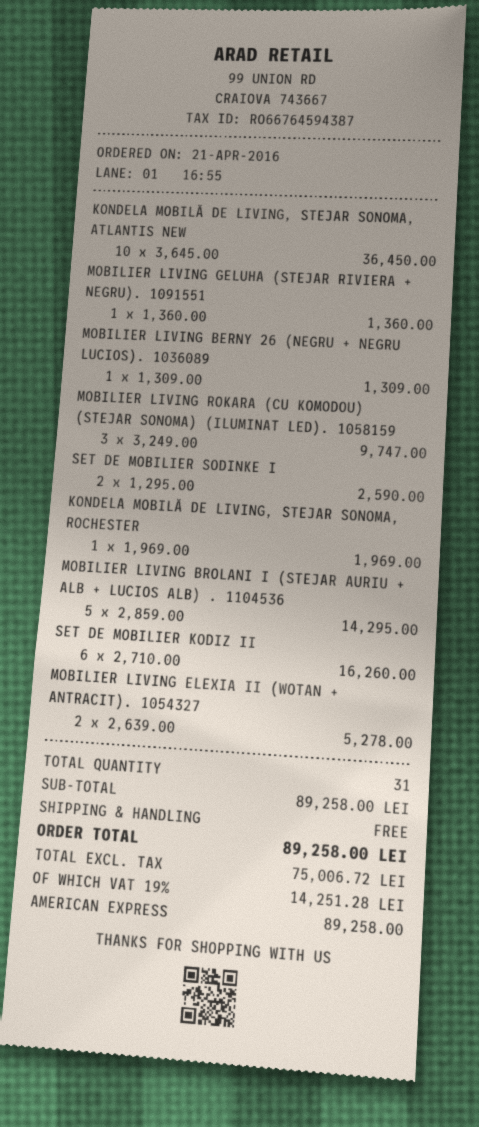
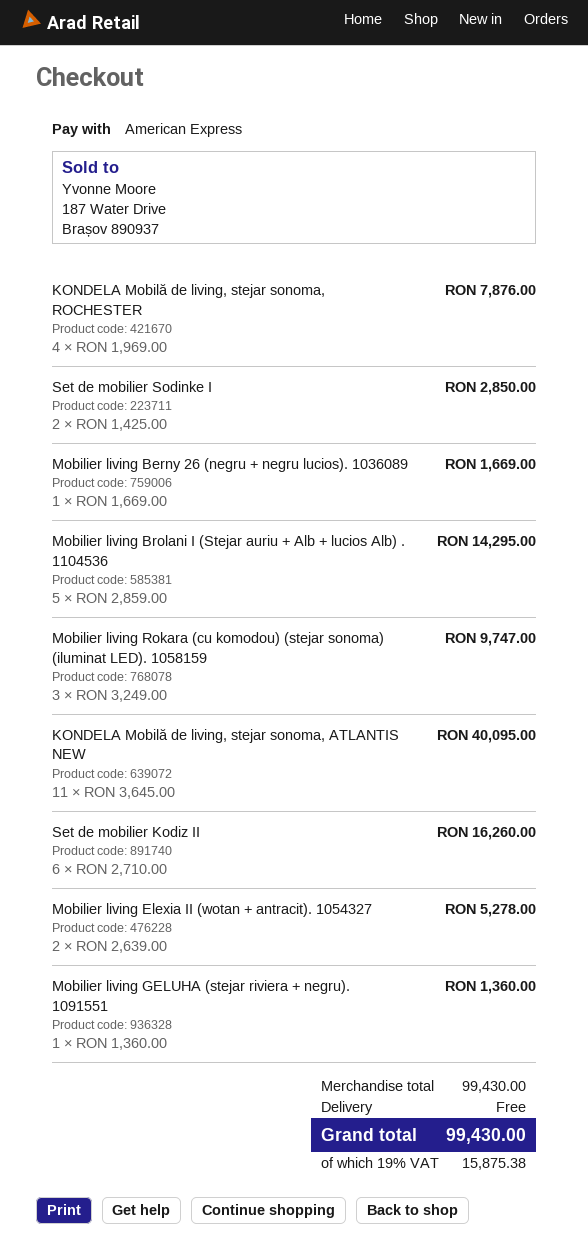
KONDELA MOBILĂ DE LIVING, STEJAR SONOMA, ATLANTIS NEW: 10 x 3645.00 = 36450.00 -> 11 x 3645.00 = 40095.00
MOBILIER LIVING BERNY 26 (NEGRU + NEGRU LUCIOS). 1036089: 1 x 1309.00 = 1309.00 -> 1 x 1669.00 = 1669.00
SET DE MOBILIER SODINKE I: 2 x 1295.00 = 2590.00 -> 2 x 1425.00 = 2850.00
KONDELA MOBILĂ DE LIVING, STEJAR SONOMA, ROCHESTER: 1 x 1969.00 = 1969.00 -> 4 x 1969.00 = 7876.00
subtotal: 89258.00 -> 99430.00
tax: 19% = 14251.28 -> 19% = 15875.38
total: 89258.00 -> 99430.00

